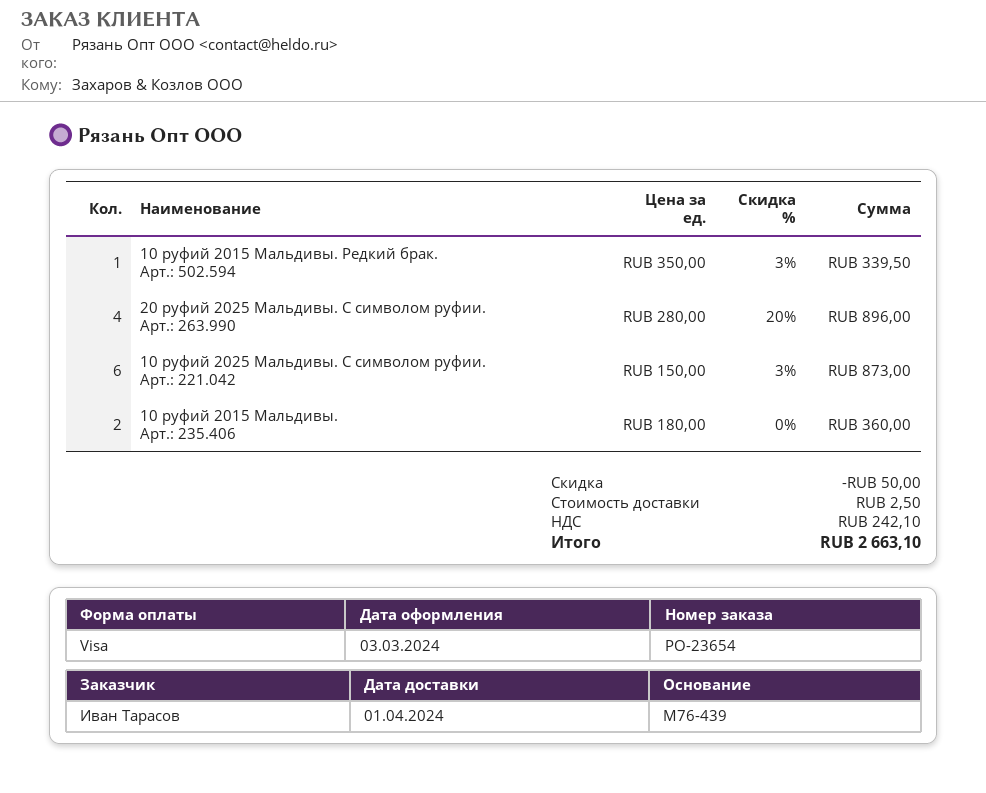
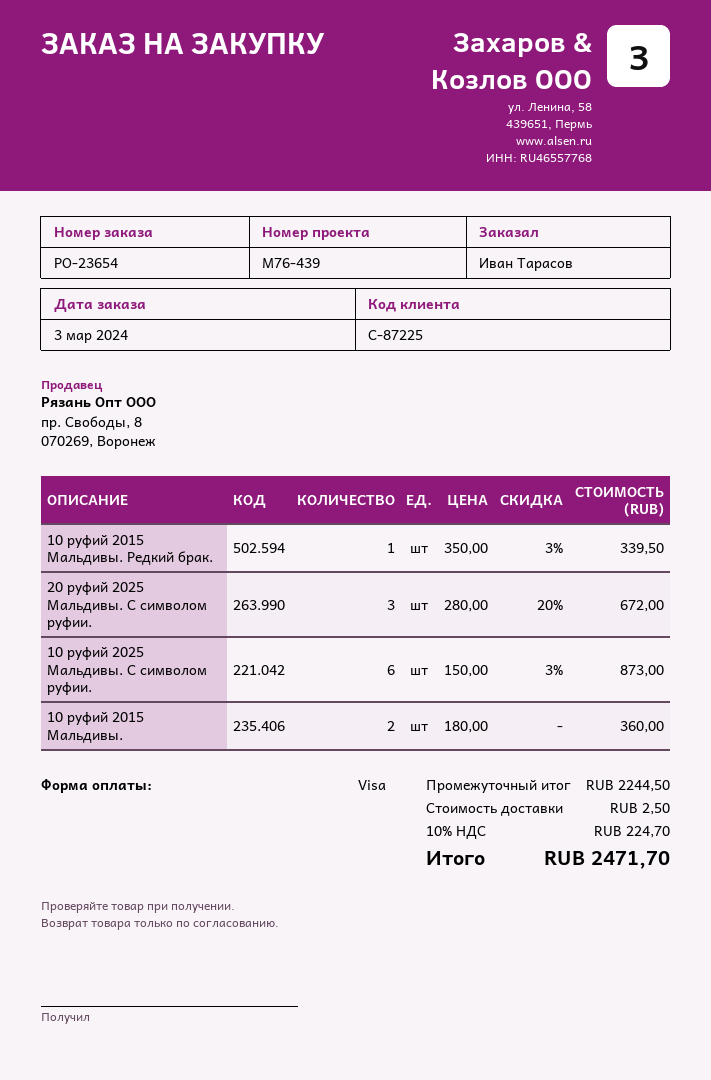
20 руфий 2025 Мальдивы. С символом руфии.: 4 x 280.00 - 20% = 896.00 -> 3 x 280.00 - 20% = 672.00
discount: 50.00 -> none
tax: 242.10 -> 224.70
total: 2663.10 -> 2471.70

